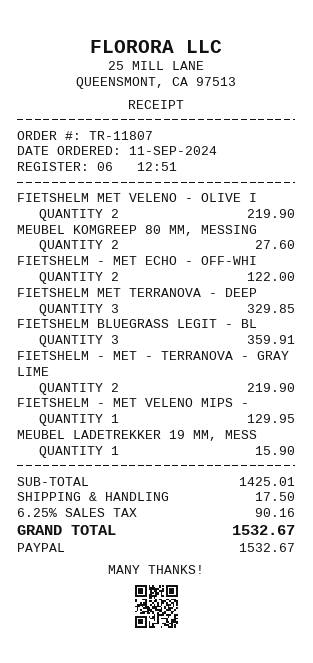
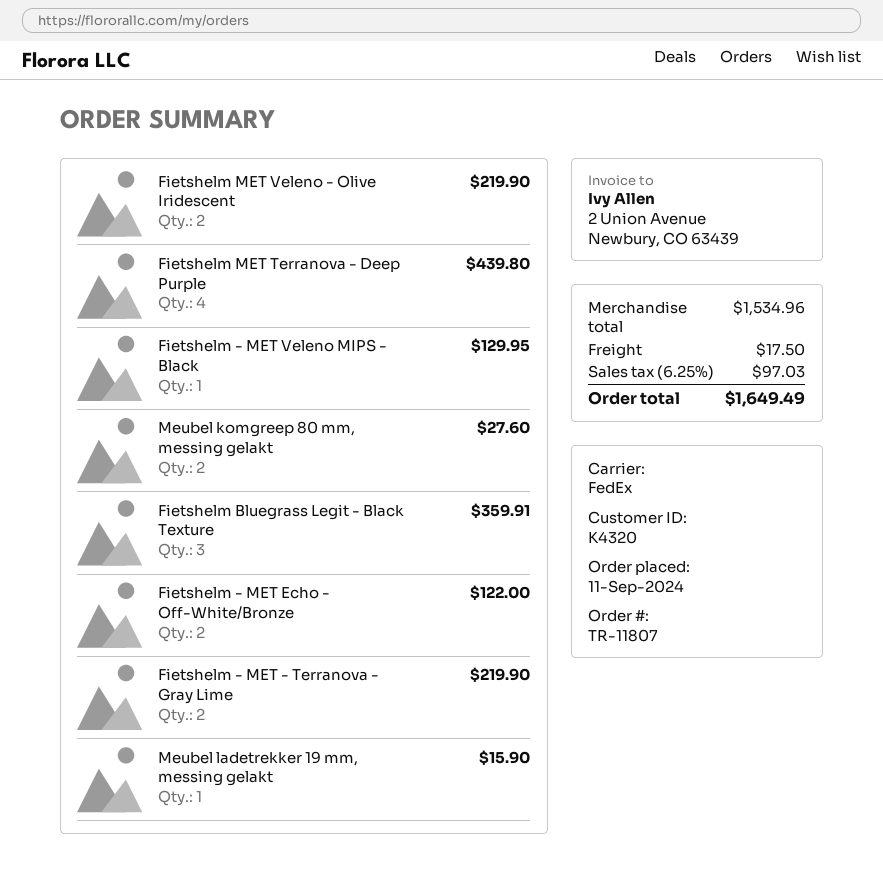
FIETSHELM MET TERRANOVA - DEEP: 3 for 329.85 -> 4 for 439.80
subtotal: 1425.01 -> 1534.96
tax: 6.25% = 90.16 -> 6.25% = 97.03
total: 1532.67 -> 1649.49

